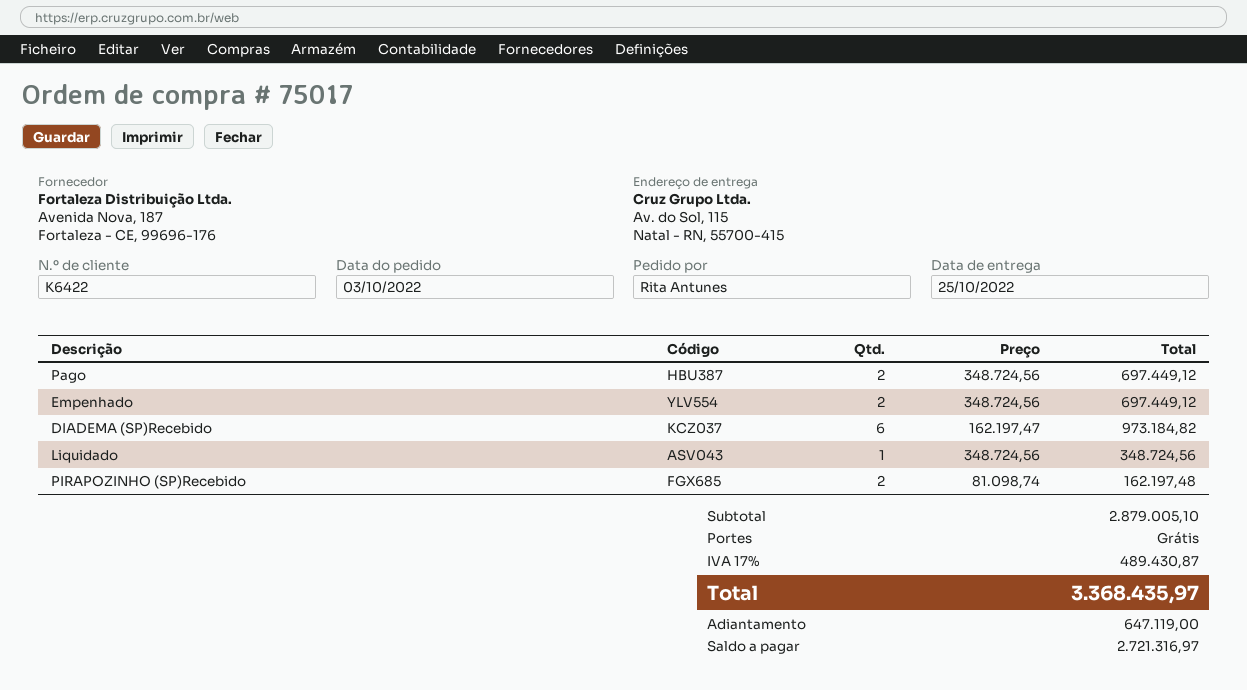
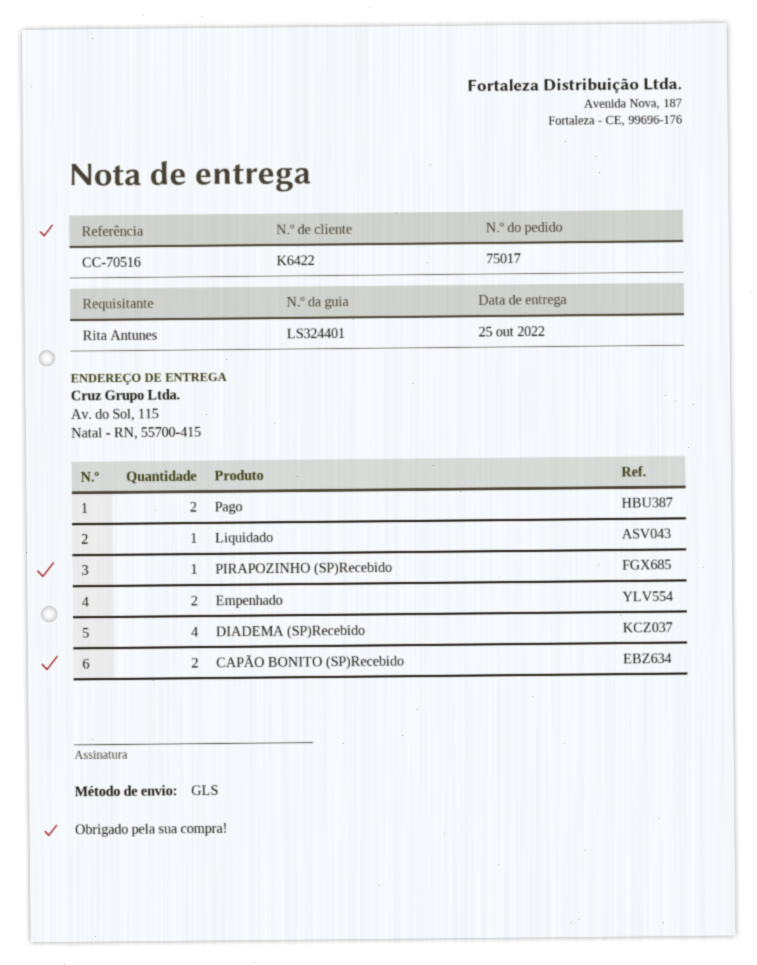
DIADEMA (SP)Recebido: 6 -> 4
PIRAPOZINHO (SP)Recebido: 2 -> 1
CAPÃO BONITO (SP)Recebido: none -> 2

